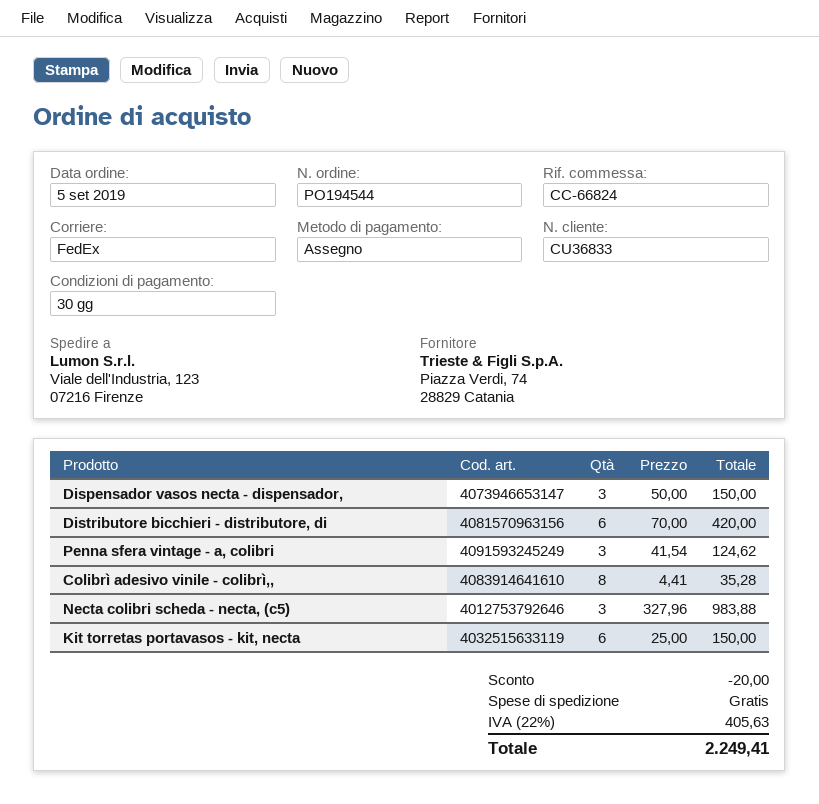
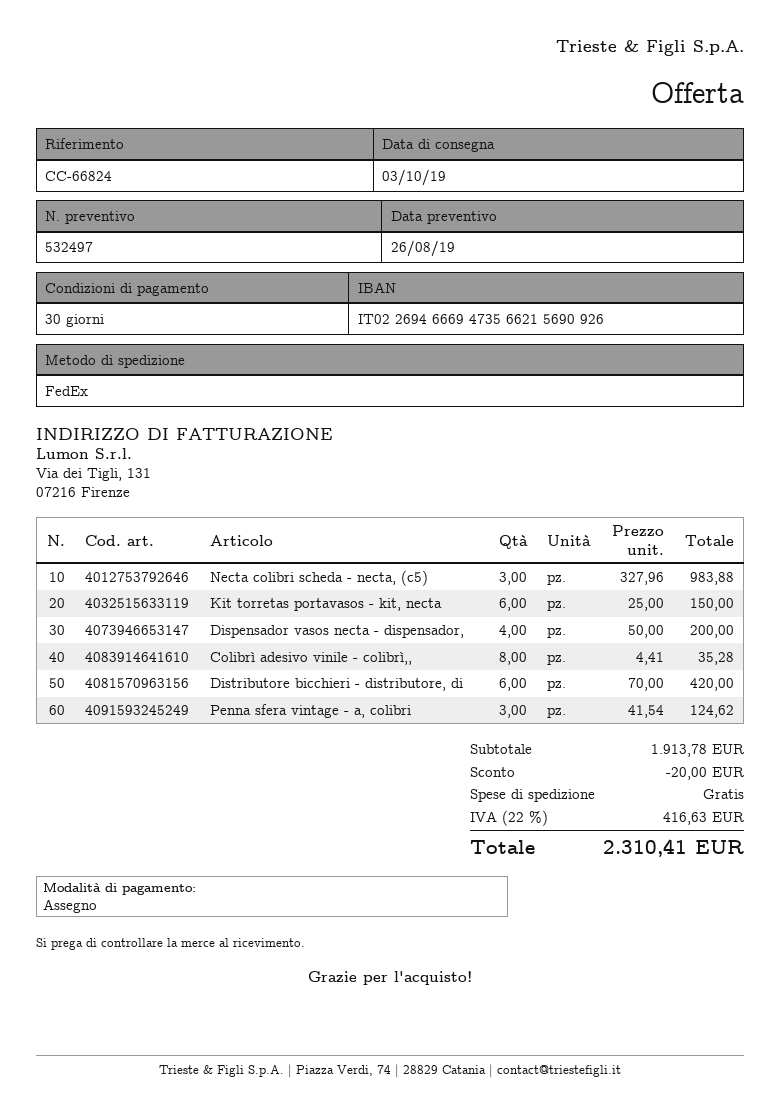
Dispensador vasos necta - dispensador,: 3 x 50.00 = 150.00 -> 4 x 50.00 = 200.00
tax: 22% = 405.63 -> 22% = 416.63
total: 2249.41 -> 2310.41

